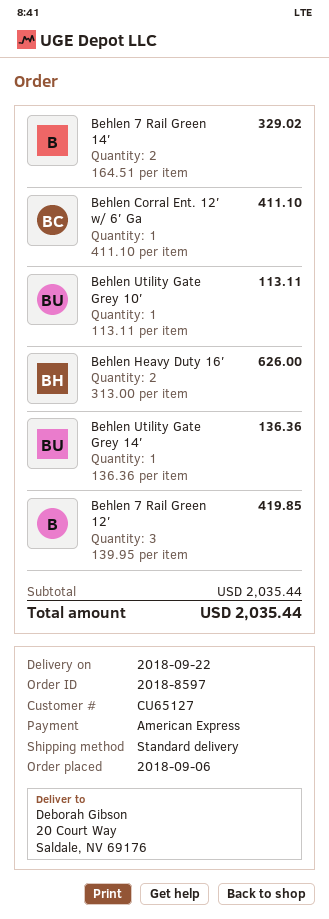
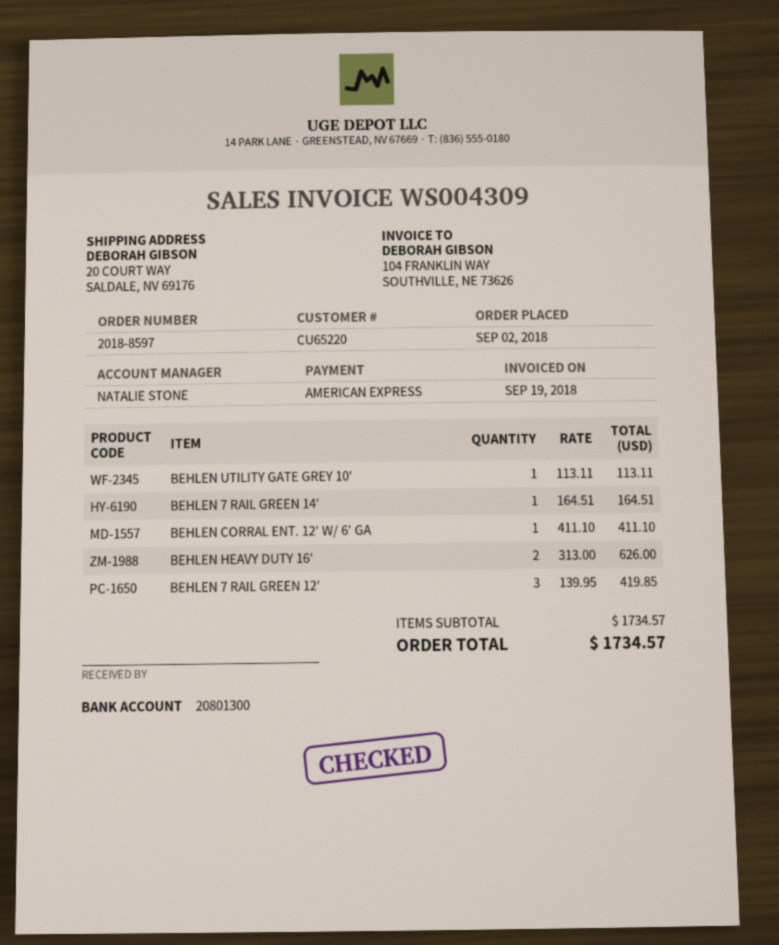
order date: 2018-09-06 -> 2018-09-02
customer number: CU65127 -> CU65220
Behlen 7 Rail Green 14′: 2 x 164.51 = 329.02 -> 1 x 164.51 = 164.51
Behlen Utility Gate Grey 14′: 1 x 136.36 = 136.36 -> none
subtotal: 2035.44 -> 1734.57
total: 2035.44 -> 1734.57

